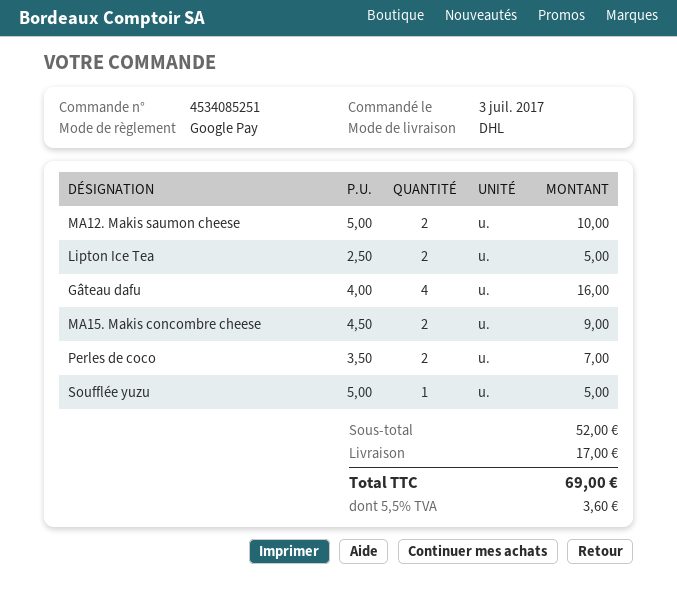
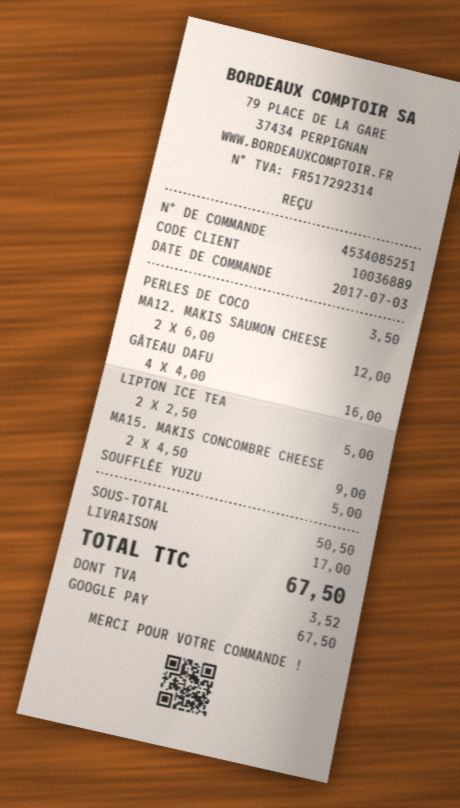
MA12. Makis saumon cheese: 2 x 5.00 = 10.00 -> 2 x 6.00 = 12.00
Perles de coco: 2 x 3.50 = 7.00 -> 1 x 3.50 = 3.50
subtotal: 52.00 -> 50.50
tax: 3.60 -> 3.52
total: 69.00 -> 67.50

